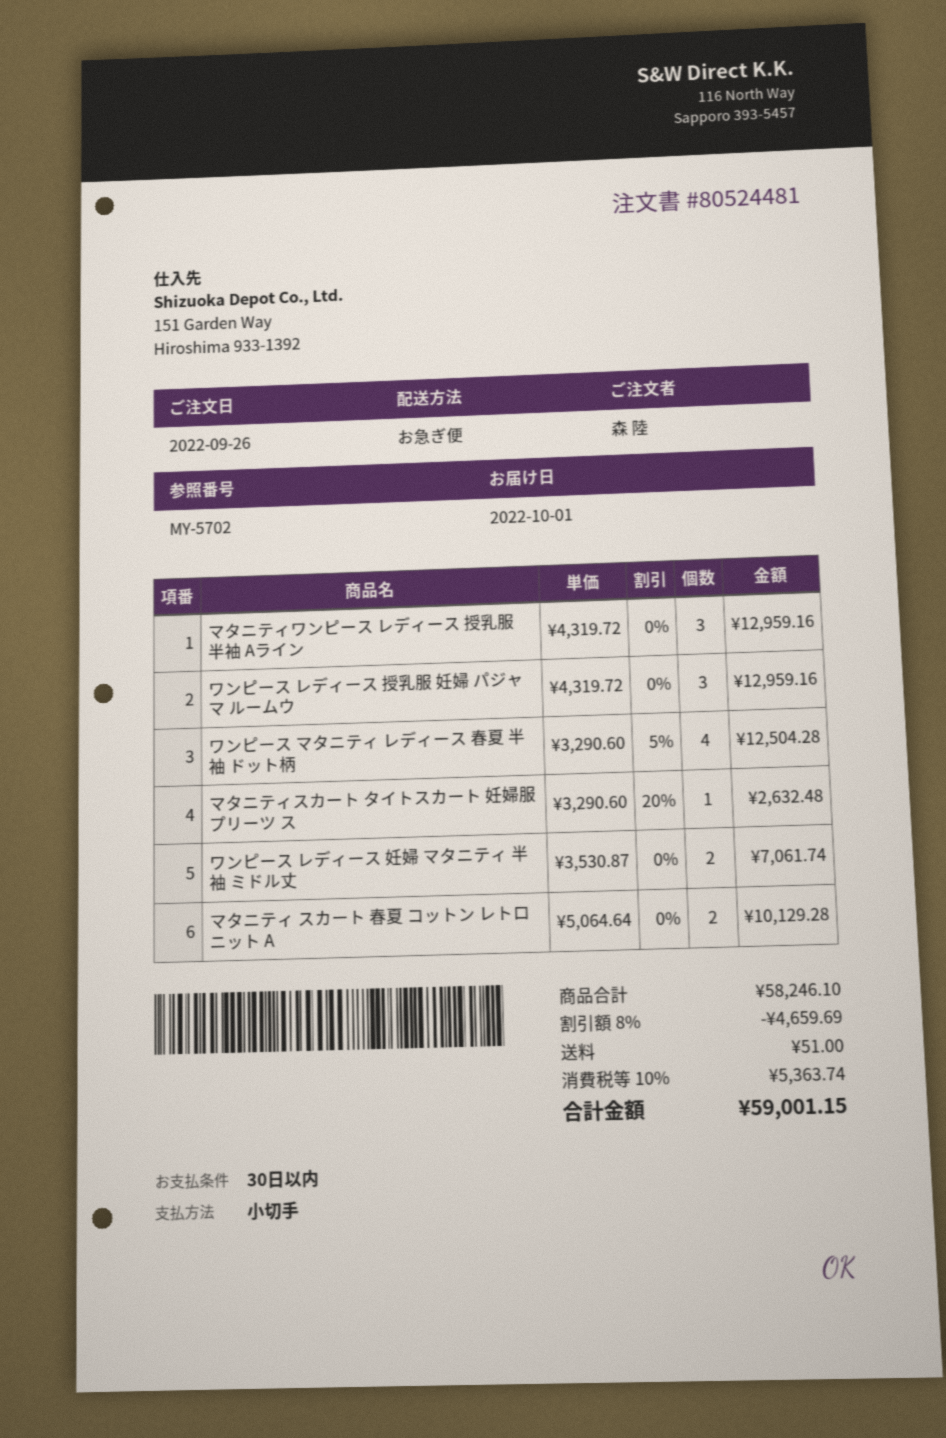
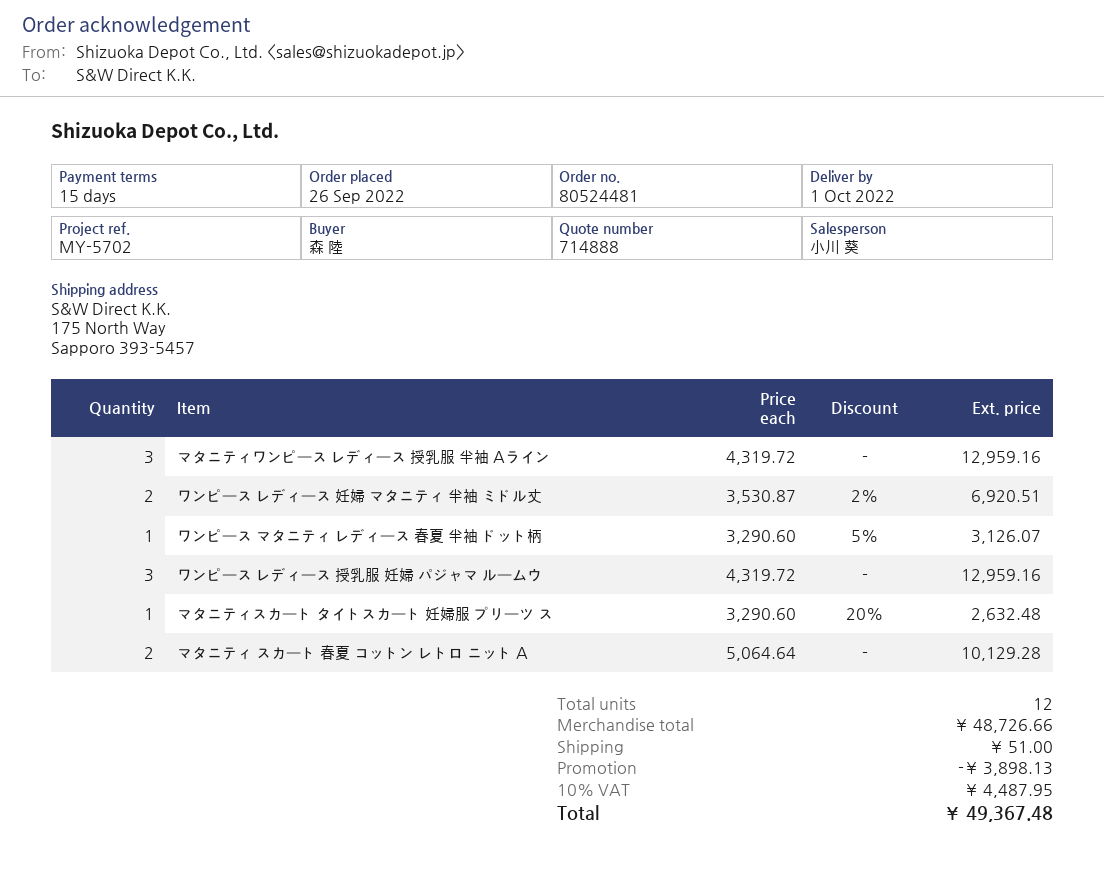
payment terms: 30 days -> 15 days
ワンピース マタニティ レディース 春夏 半袖 ドット柄: 4 x 3290.60 - 5% = 12504.28 -> 1 x 3290.60 - 5% = 3126.07
ワンピース レディース 妊婦 マタニティ 半袖 ミドル丈: 2 x 3530.87 = 7061.74 -> 2 x 3530.87 - 2% = 6920.51
subtotal: 58246.10 -> 48726.66
discount: 4659.69 -> 3898.13
tax: 10% = 5363.74 -> 10% = 4487.95
total: 59001.15 -> 49367.48

